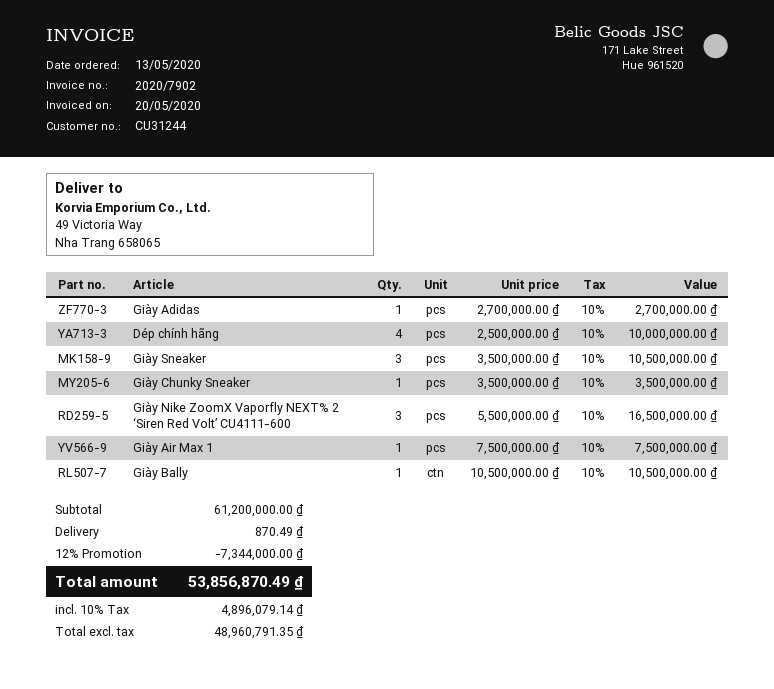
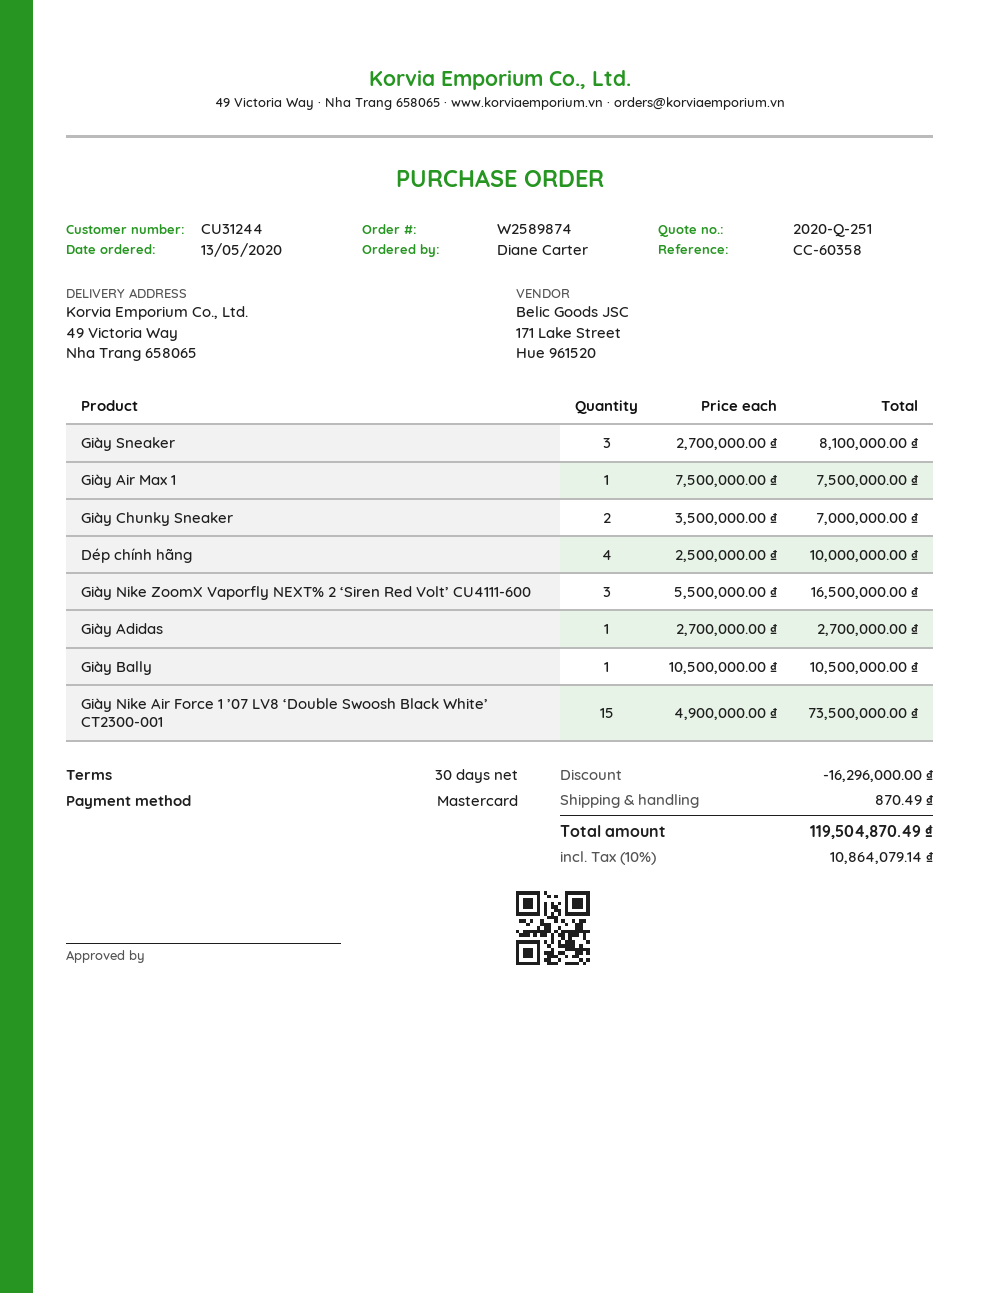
Giày Sneaker: 3 x 3500000.00 = 10500000.00 -> 3 x 2700000.00 = 8100000.00
Giày Chunky Sneaker: 1 x 3500000.00 = 3500000.00 -> 2 x 3500000.00 = 7000000.00
Giày Nike Air Force 1 ’07 LV8 ‘Double Swoosh Black White’ CT2300-001: none -> 15 x 4900000.00 = 73500000.00
discount: 7344000.00 -> 16296000.00
tax: 10% = 4896079.14 -> 10% = 10864079.14
total: 53856870.49 -> 119504870.49

